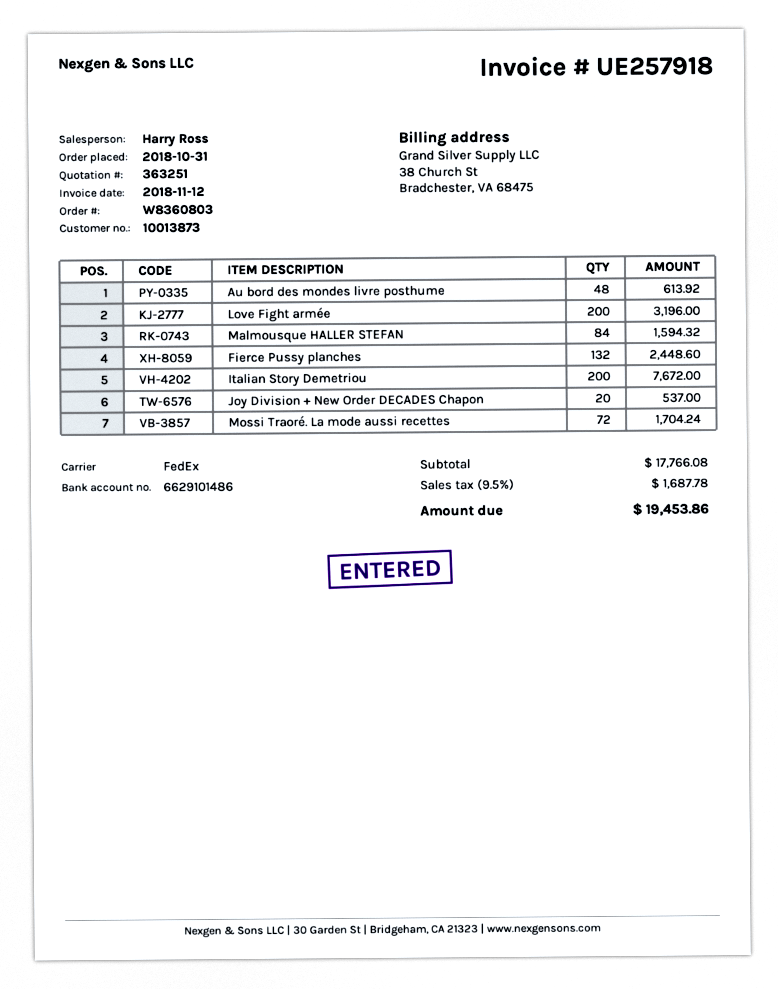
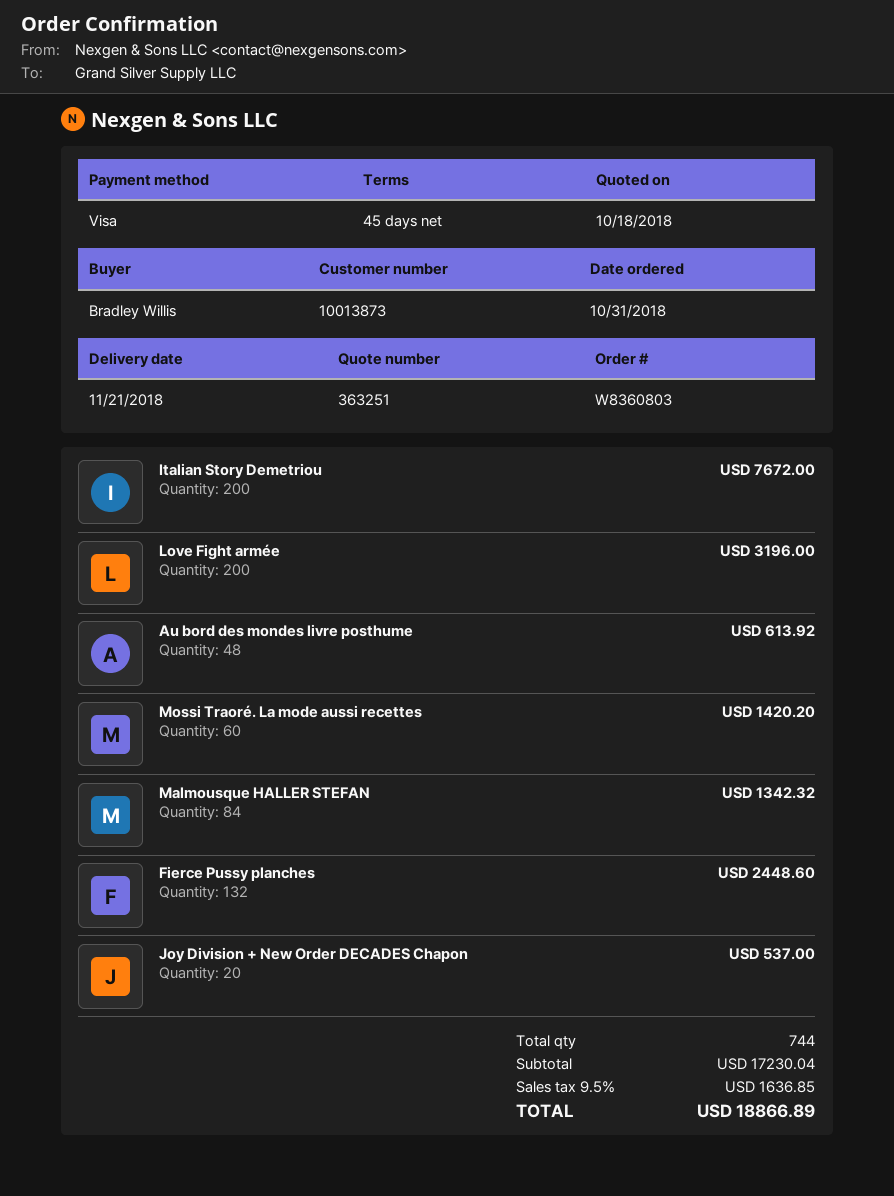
Malmousque HALLER STEFAN: 84 for 1594.32 -> 84 for 1342.32
Mossi Traoré. La mode aussi recettes: 72 for 1704.24 -> 60 for 1420.20
subtotal: 17766.08 -> 17230.04
tax: 9.5% = 1687.78 -> 9.5% = 1636.85
total: 19453.86 -> 18866.89

